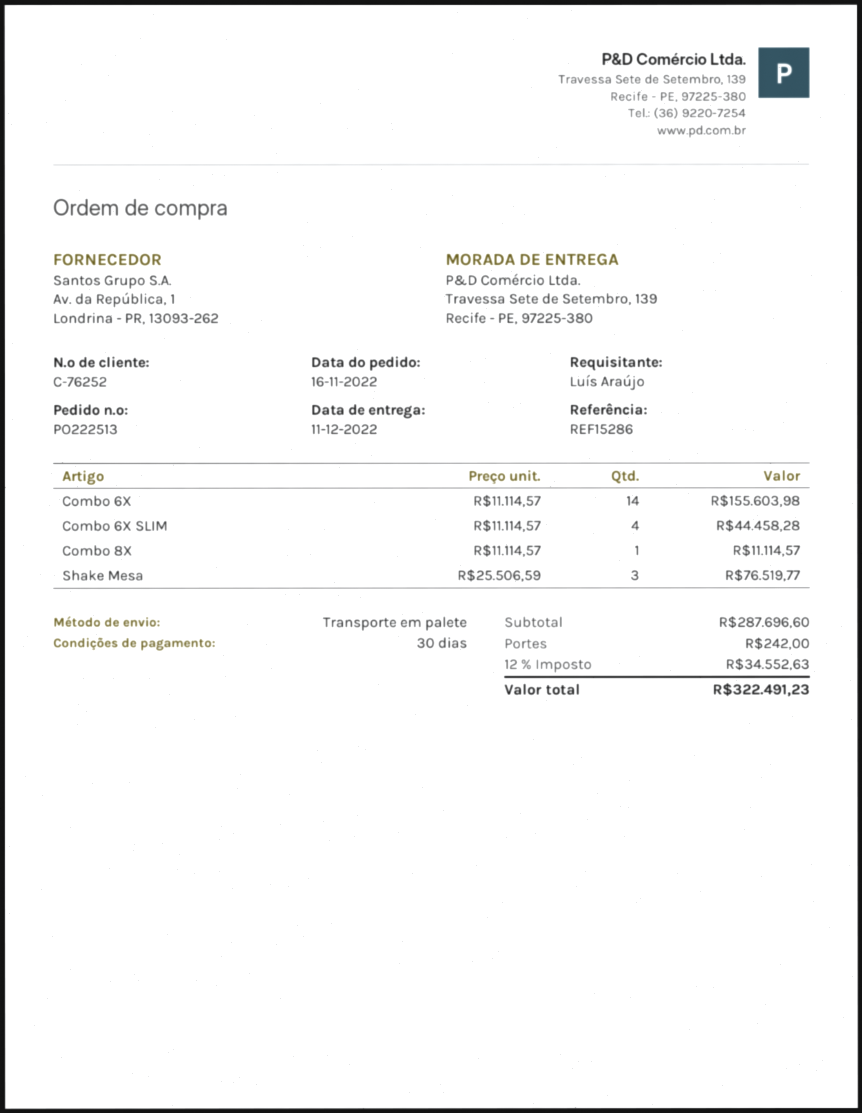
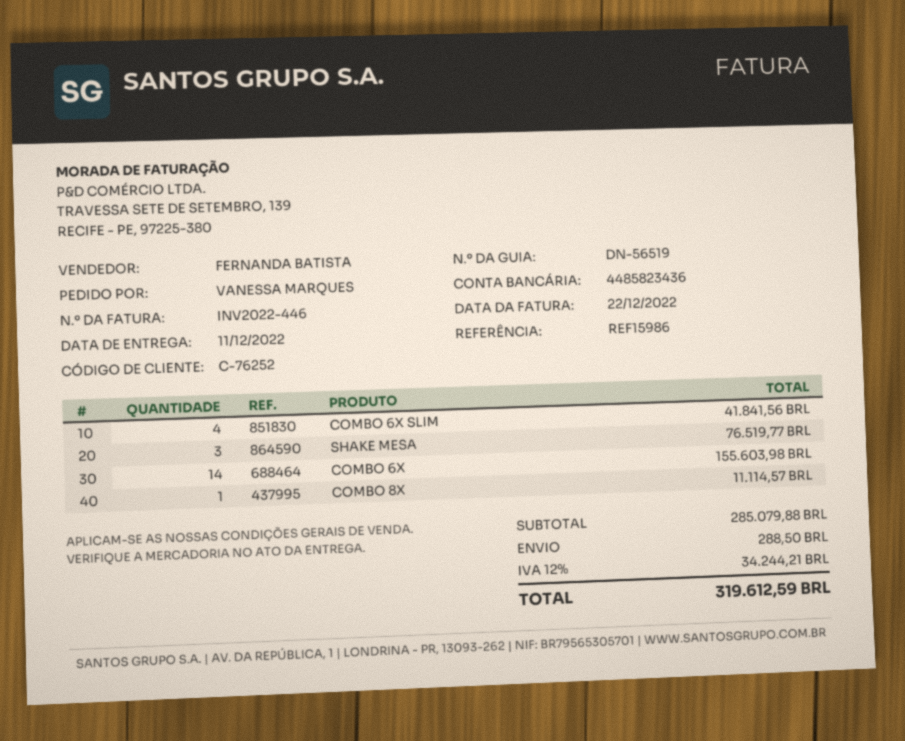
reference: REF15286 -> REF15986
ordered by: Luís Araújo -> VANESSA MARQUES
Combo 6X SLIM: 4 for 44458.28 -> 4 for 41841.56
subtotal: 287696.60 -> 285079.88
shipping: 242.00 -> 288.50
tax: 12% = 34552.63 -> 12% = 34244.21
total: 322491.23 -> 319612.59

